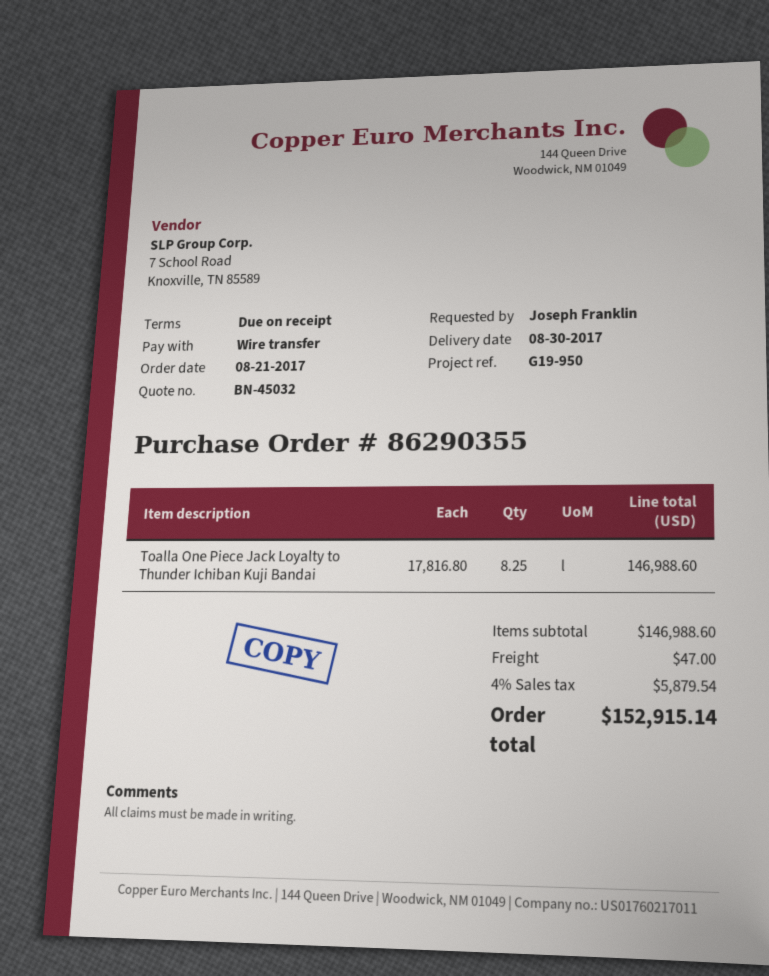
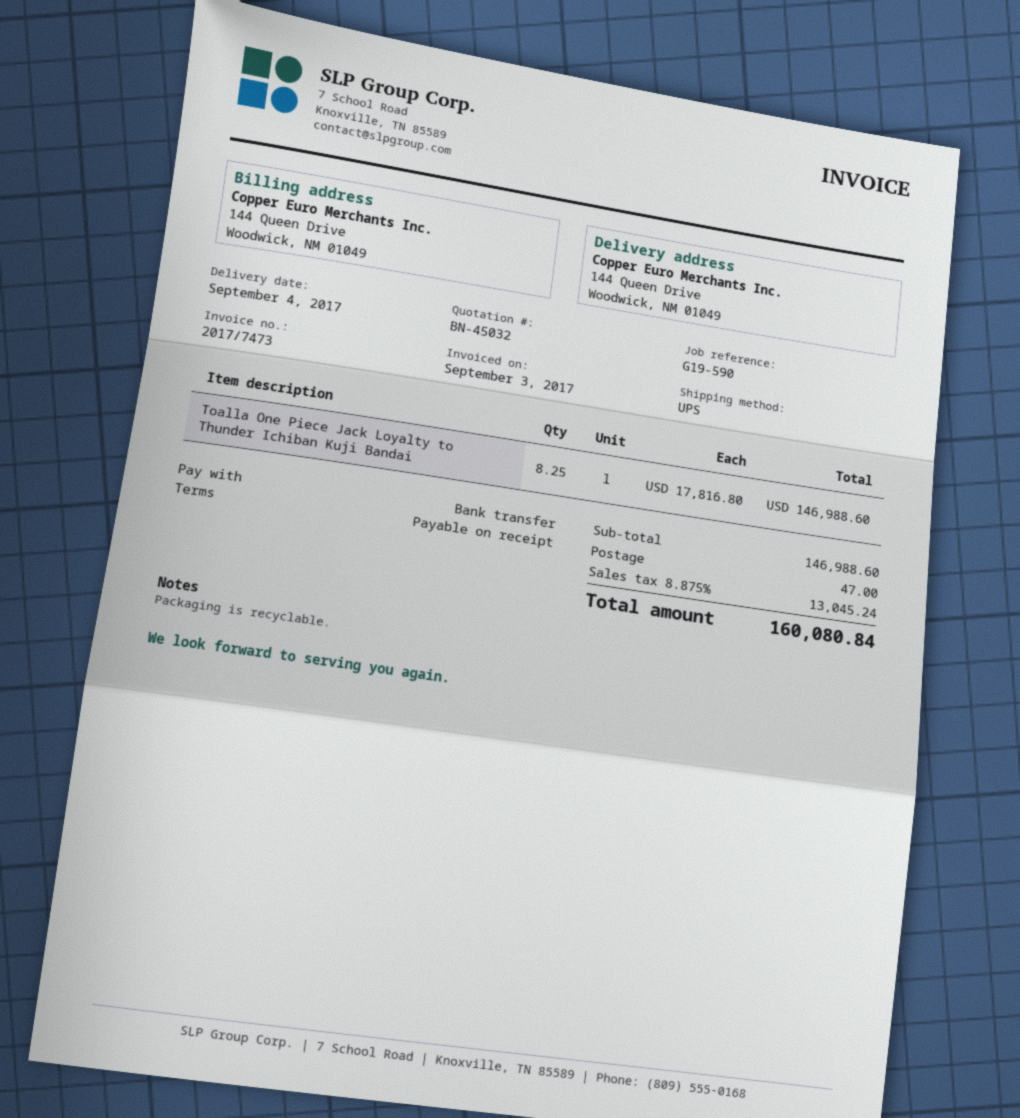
delivery date: 2017-08-30 -> 2017-09-04
reference: G19-950 -> G19-590
tax: 4% = 5879.54 -> 8.875% = 13045.24
total: 152915.14 -> 160080.84

